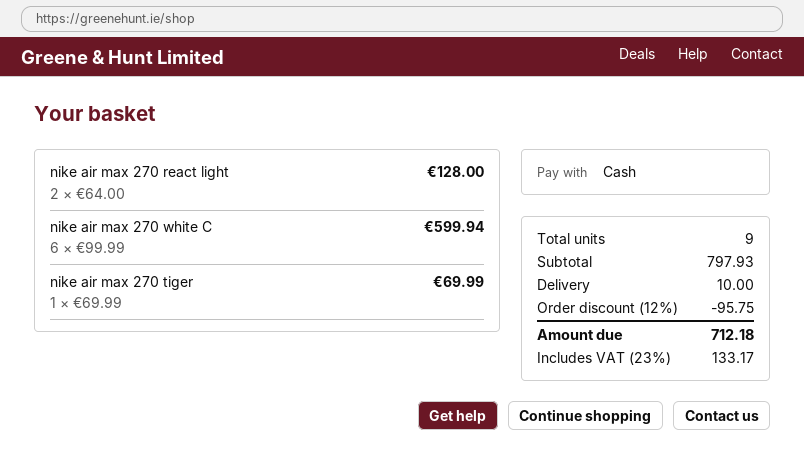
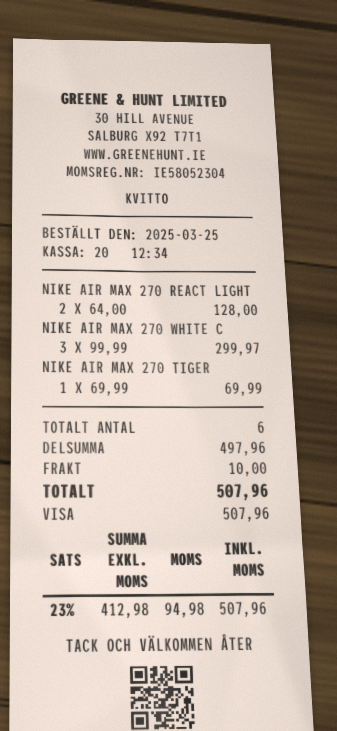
payment method: cash -> Visa
nike air max 270 white C: 6 x 99.99 = 599.94 -> 3 x 99.99 = 299.97
total quantity: 9 -> 6
subtotal: 797.93 -> 497.96
discount: 12% = 95.75 -> none
tax: 23% = 133.17 -> 23% = 94.98
total: 712.18 -> 507.96

